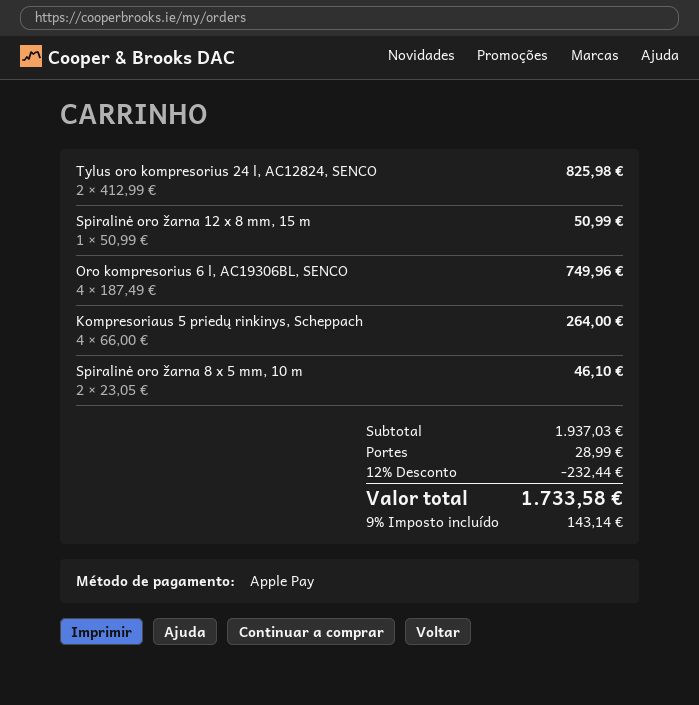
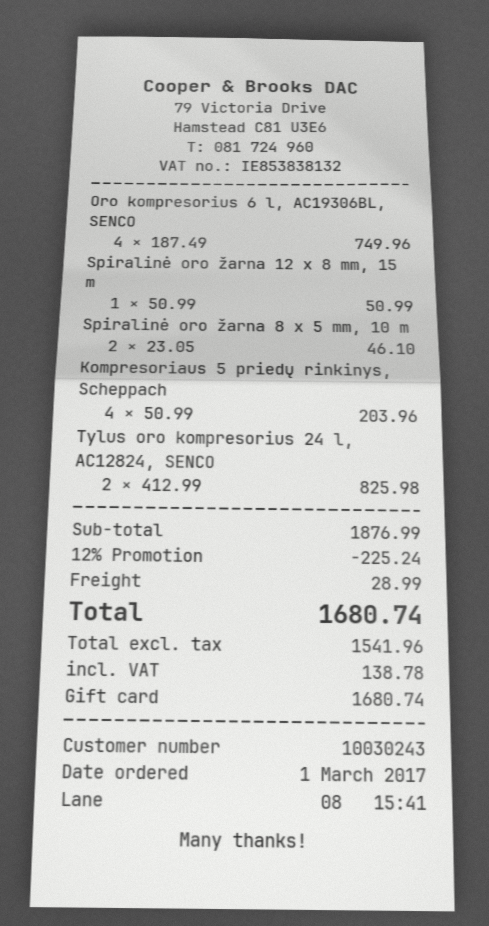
payment method: Apple Pay -> gift card
Kompresoriaus 5 priedų rinkinys, Scheppach: 4 x 66.00 = 264.00 -> 4 x 50.99 = 203.96
subtotal: 1937.03 -> 1876.99
discount: 12% = 232.44 -> 12% = 225.24
tax: 143.14 -> 138.78
total: 1733.58 -> 1680.74

